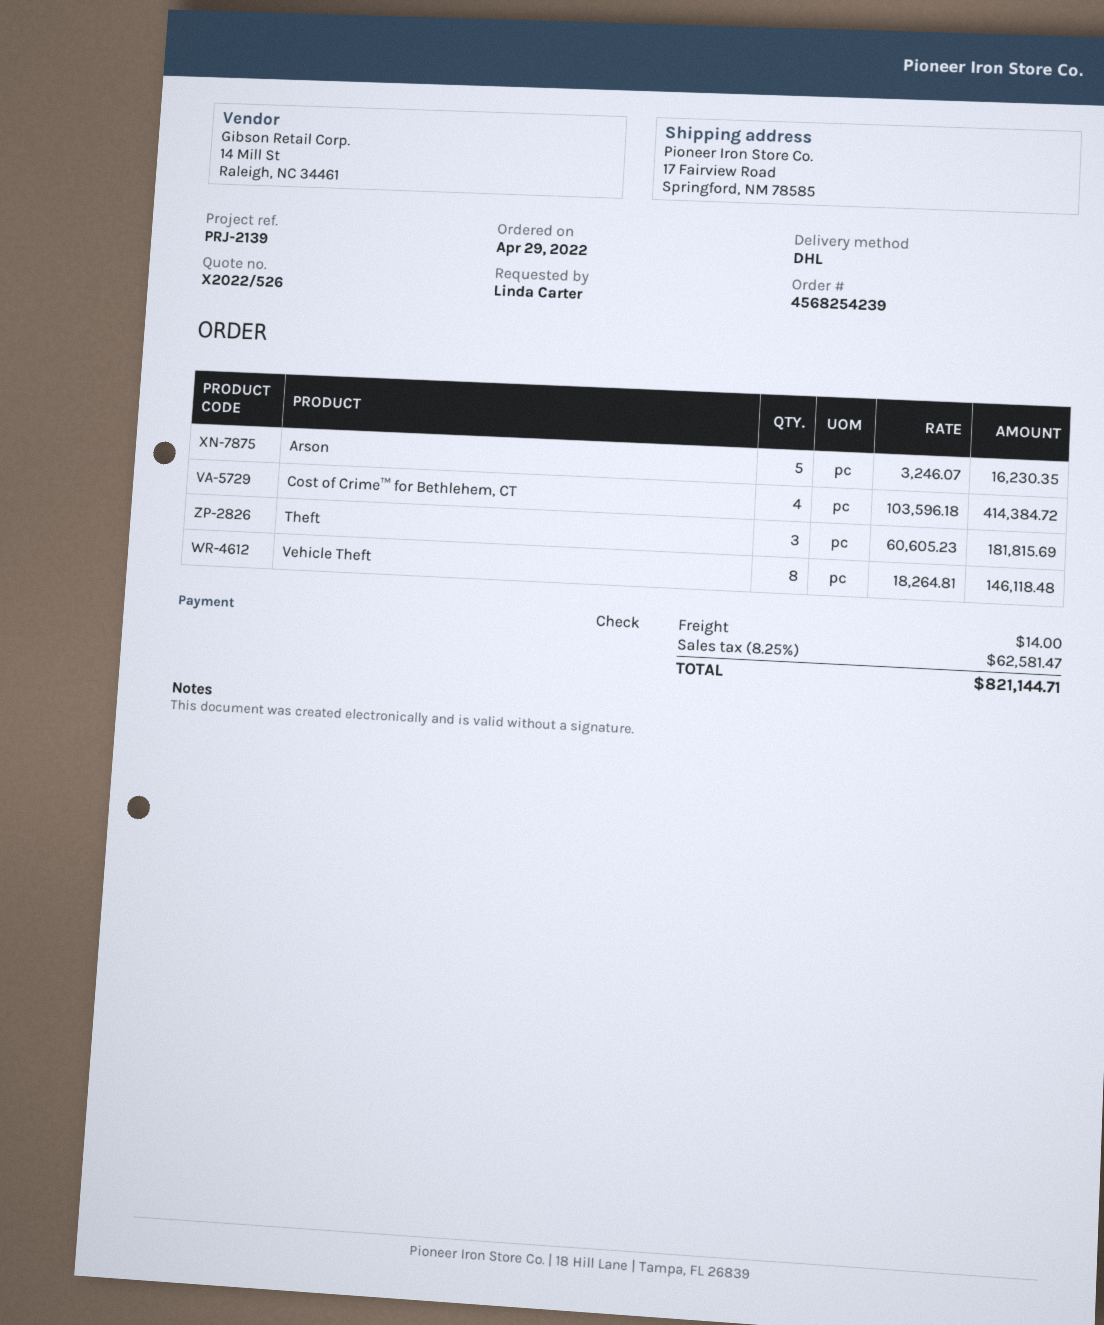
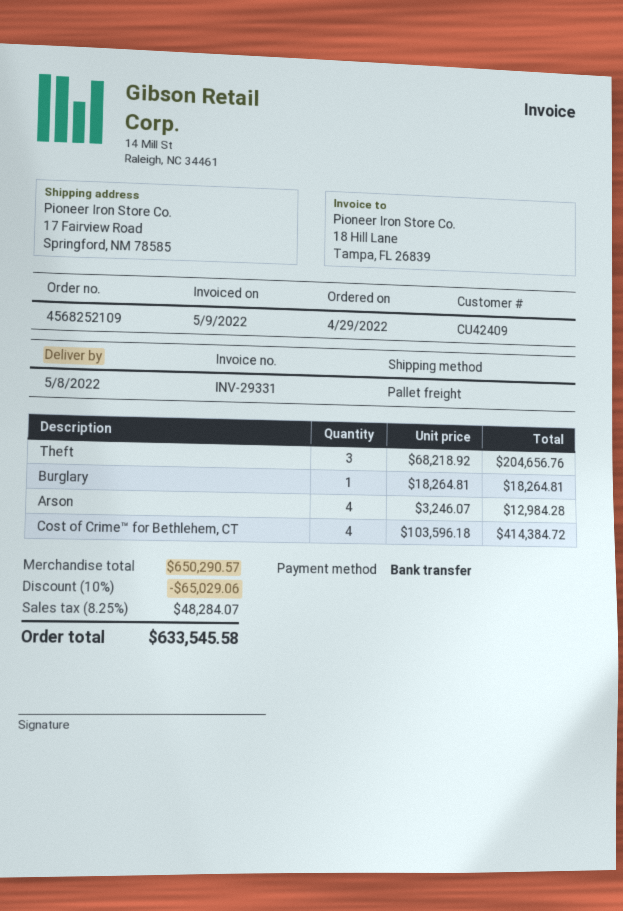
order number: 4568254239 -> 4568252109
payment method: cheque -> bank transfer
shipping method: DHL -> pallet freight
Arson: 5 x 3246.07 = 16230.35 -> 4 x 3246.07 = 12984.28
Theft: 3 x 60605.23 = 181815.69 -> 3 x 68218.92 = 204656.76
Vehicle Theft: 8 x 18264.81 = 146118.48 -> none
Burglary: none -> 1 x 18264.81 = 18264.81
discount: none -> 10% = 65029.06
shipping: 14.00 -> none
tax: 8.25% = 62581.47 -> 8.25% = 48284.07
total: 821144.71 -> 633545.58

